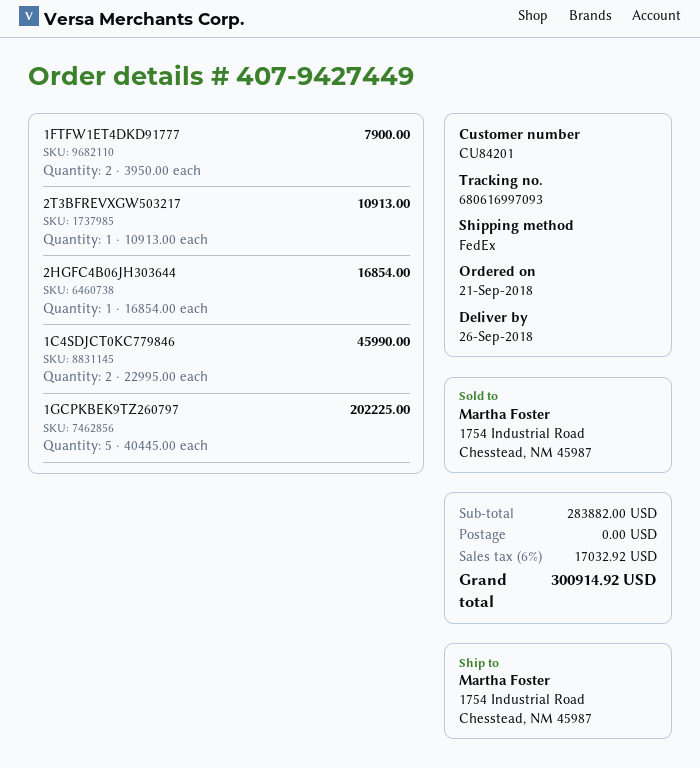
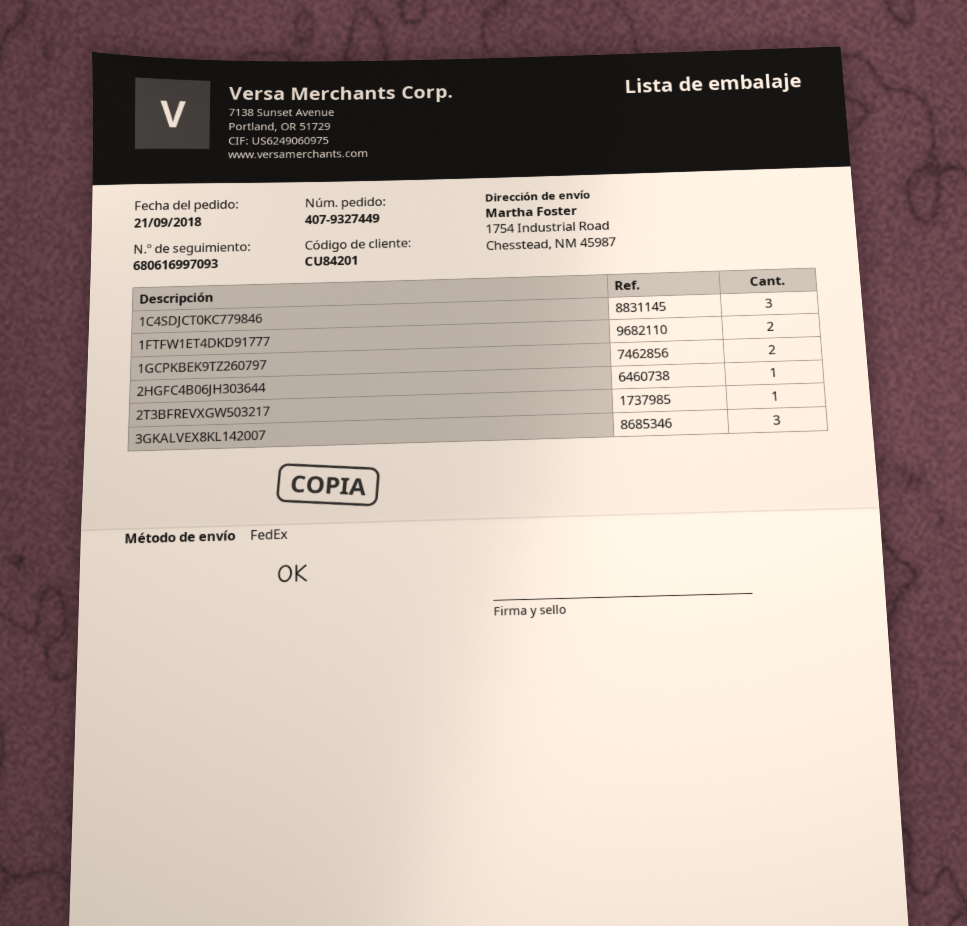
order number: 407-9427449 -> 407-9327449
1C4SDJCT0KC779846: 2 -> 3
1GCPKBEK9TZ260797: 5 -> 2
3GKALVEX8KL142007: none -> 3

